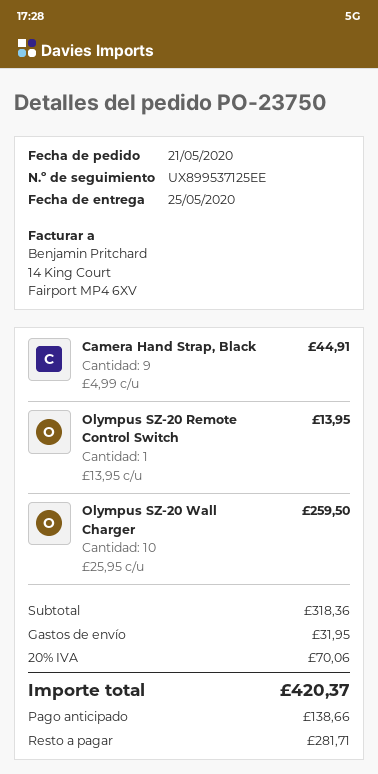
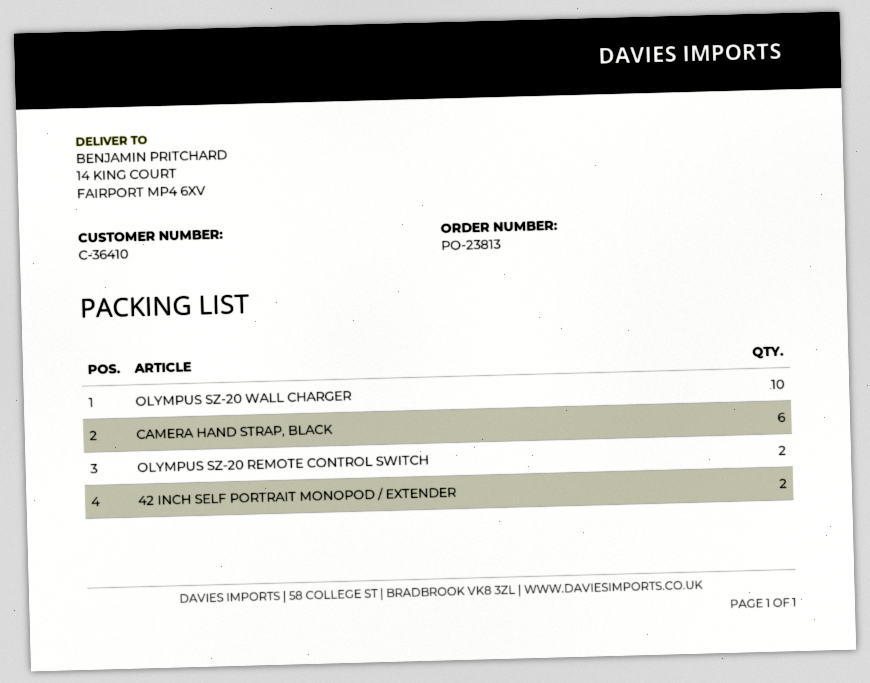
order number: PO-23750 -> PO-23813
Camera Hand Strap, Black: 9 -> 6
Olympus SZ-20 Remote Control Switch: 1 -> 2
42 INCH SELF PORTRAIT MONOPOD / EXTENDER: none -> 2

